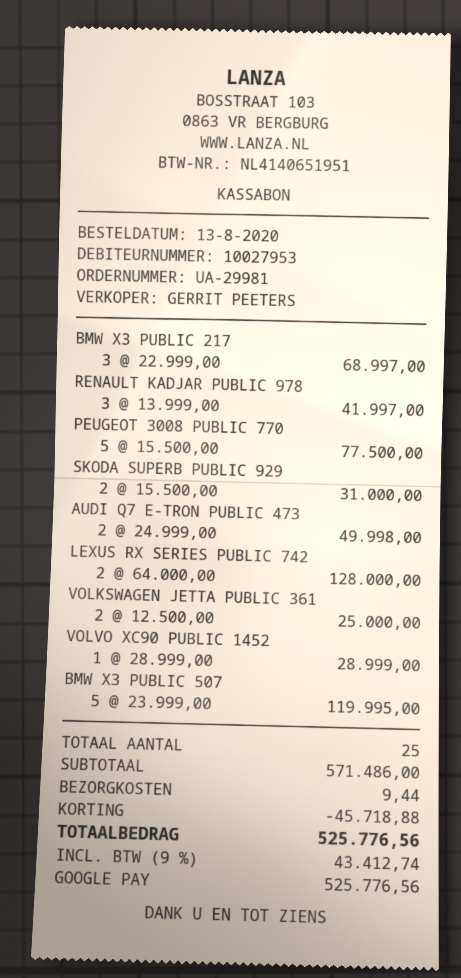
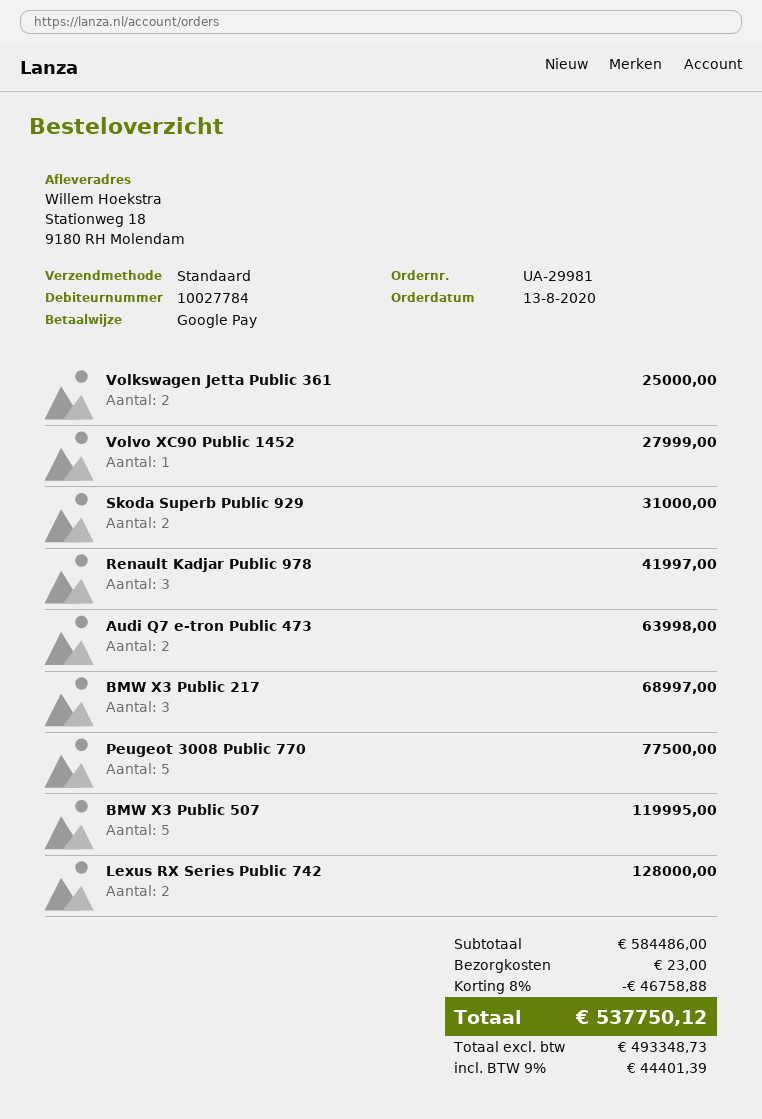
customer number: 10027953 -> 10027784
AUDI Q7 E-TRON PUBLIC 473: 2 for 49998.00 -> 2 for 63998.00
VOLVO XC90 PUBLIC 1452: 1 for 28999.00 -> 1 for 27999.00
subtotal: 571486.00 -> 584486.00
discount: 45718.88 -> 46758.88
shipping: 9.44 -> 23.00
tax: 9% = 43412.74 -> 9% = 44401.39
total: 525776.56 -> 537750.12

